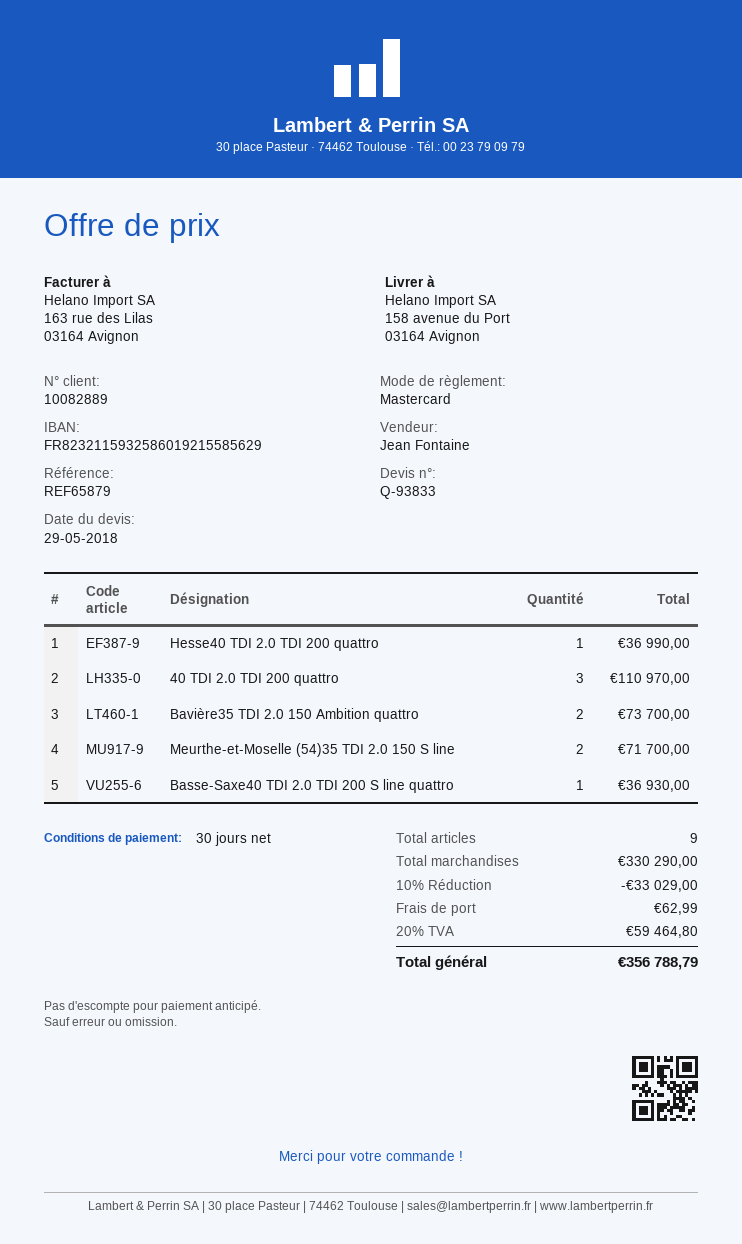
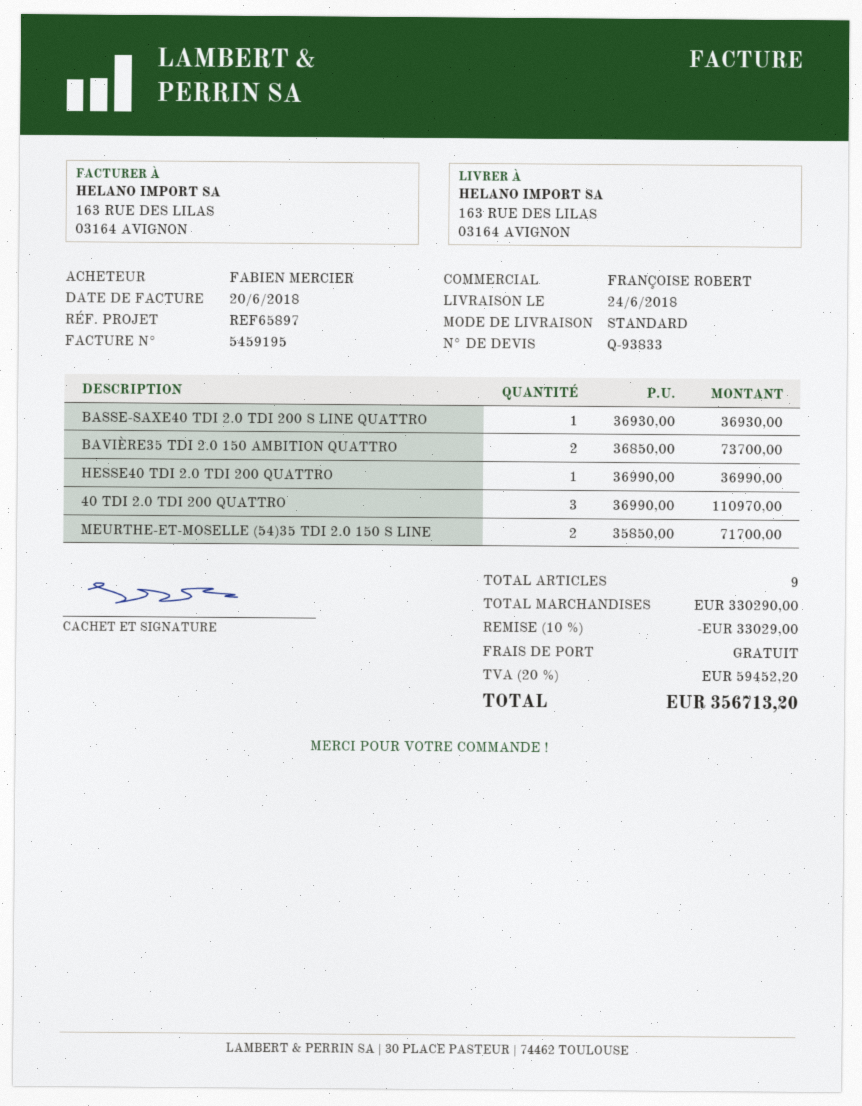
reference: REF65879 -> REF65897
sales rep: Jean Fontaine -> FRANÇOISE ROBERT
ship to: 158 avenue du Port, 03164 Avignon -> 163 RUE DES LILAS, 03164 AVIGNON
shipping: 62.99 -> 0.00
tax: 20% = 59464.80 -> 20% = 59452.20
total: 356788.79 -> 356713.20

